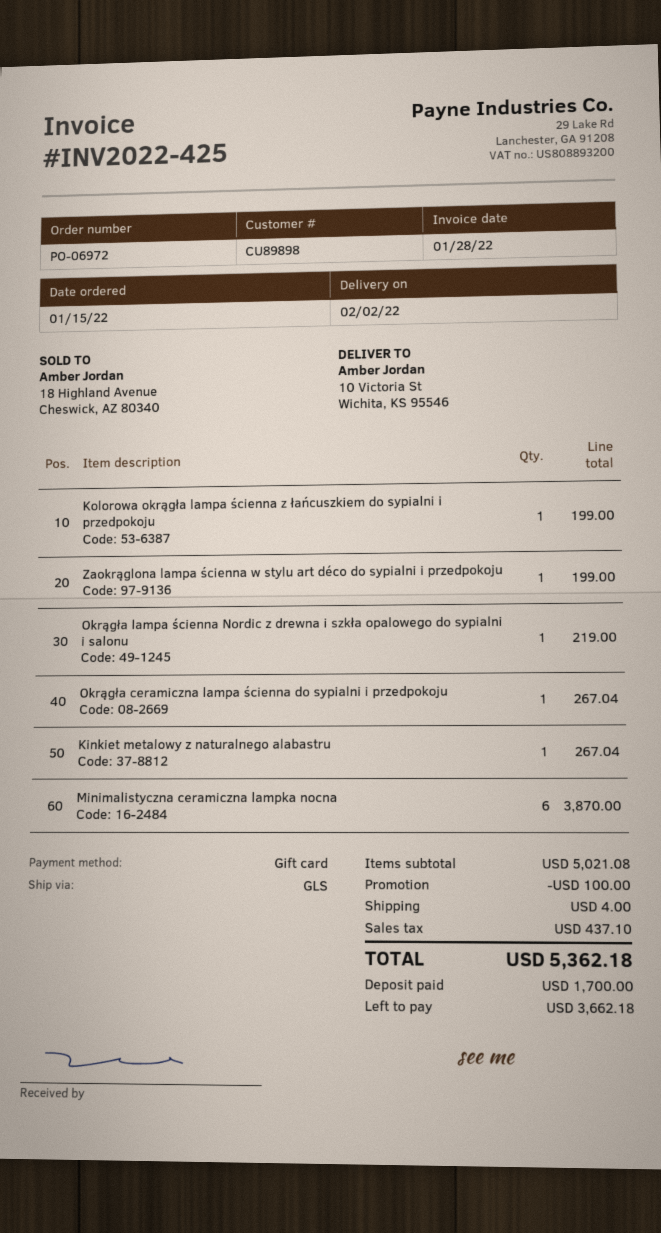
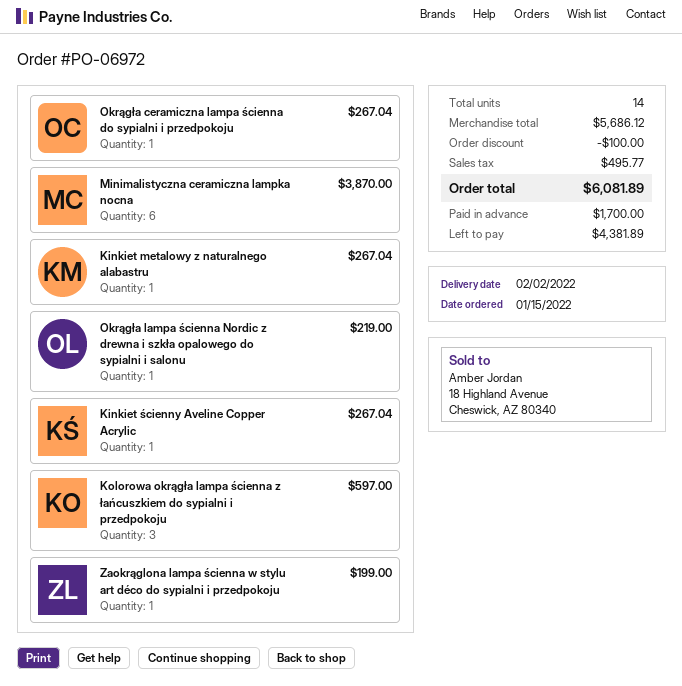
Kolorowa okrągła lampa ścienna z łańcuszkiem do sypialni i przedpokoju: 1 for 199.00 -> 3 for 597.00
Kinkiet ścienny Aveline Copper Acrylic: none -> 1 for 267.04
subtotal: 5021.08 -> 5686.12
shipping: 4.00 -> none
tax: 437.10 -> 495.77
total: 5362.18 -> 6081.89
balance: 3662.18 -> 4381.89

